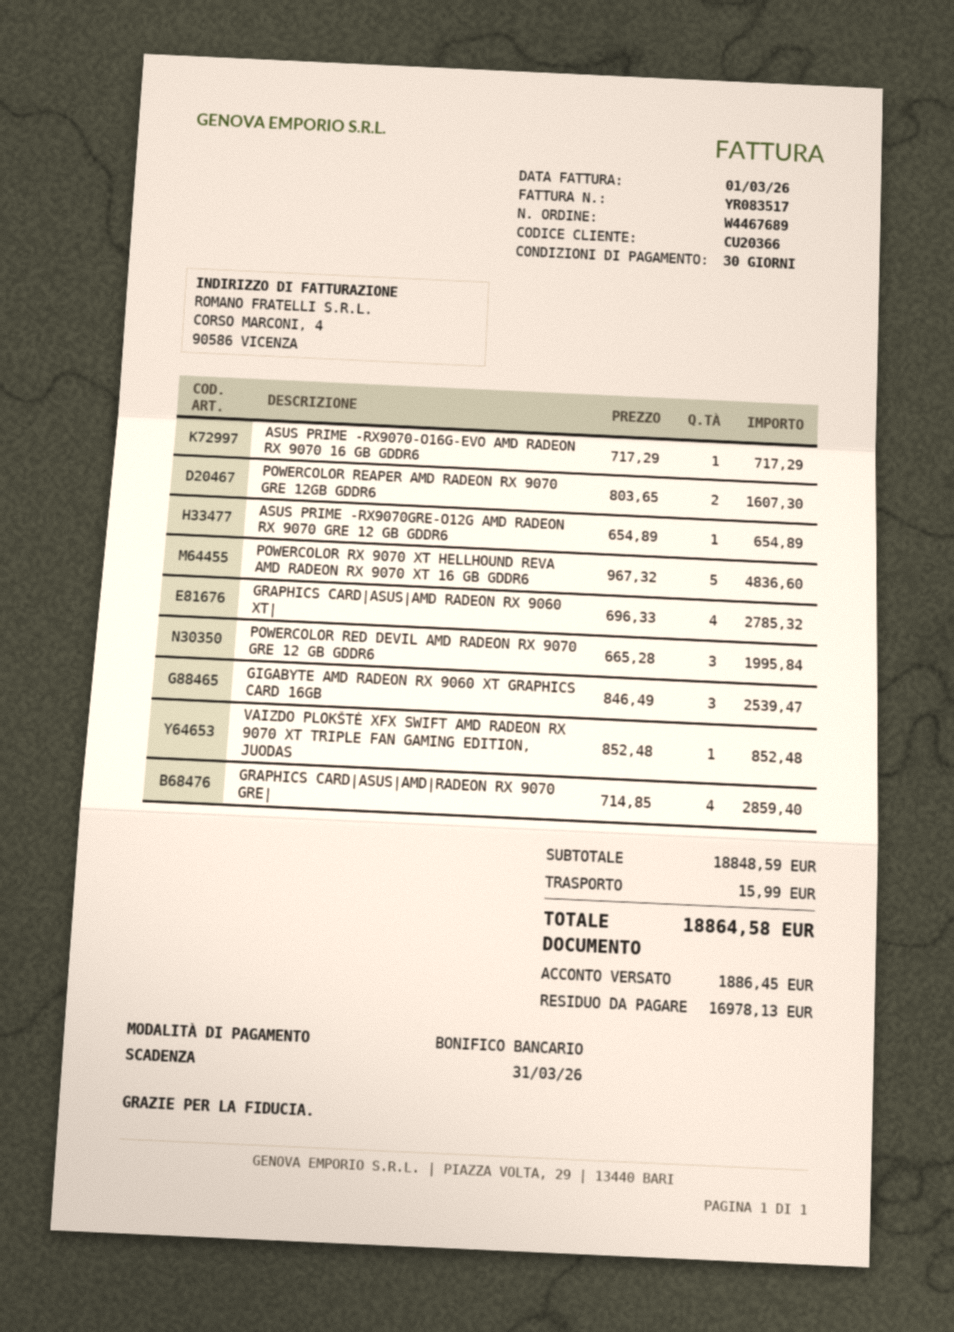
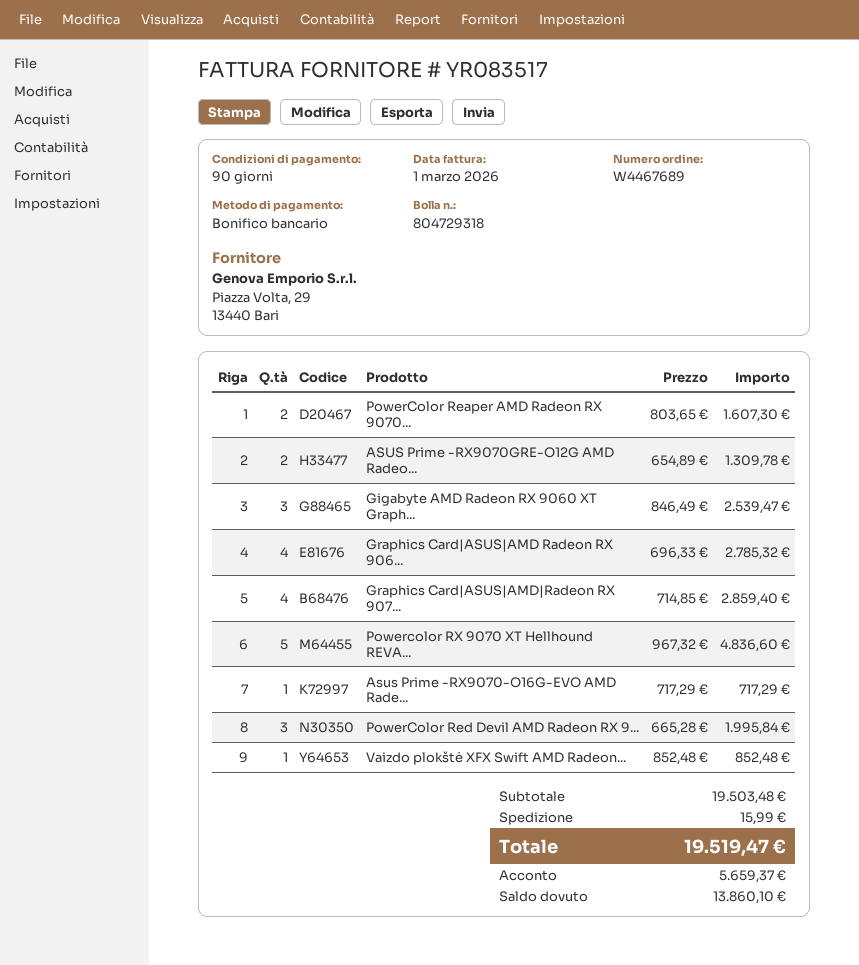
payment terms: 30 days -> 90 days
ASUS PRIME -RX9070GRE-O12G AMD RADEON RX 9070 GRE 12 GB GDDR6: 1 x 654.89 = 654.89 -> 2 x 654.89 = 1309.78
subtotal: 18848.59 -> 19503.48
total: 18864.58 -> 19519.47
deposit: 1886.45 -> 5659.37
balance: 16978.13 -> 13860.10

